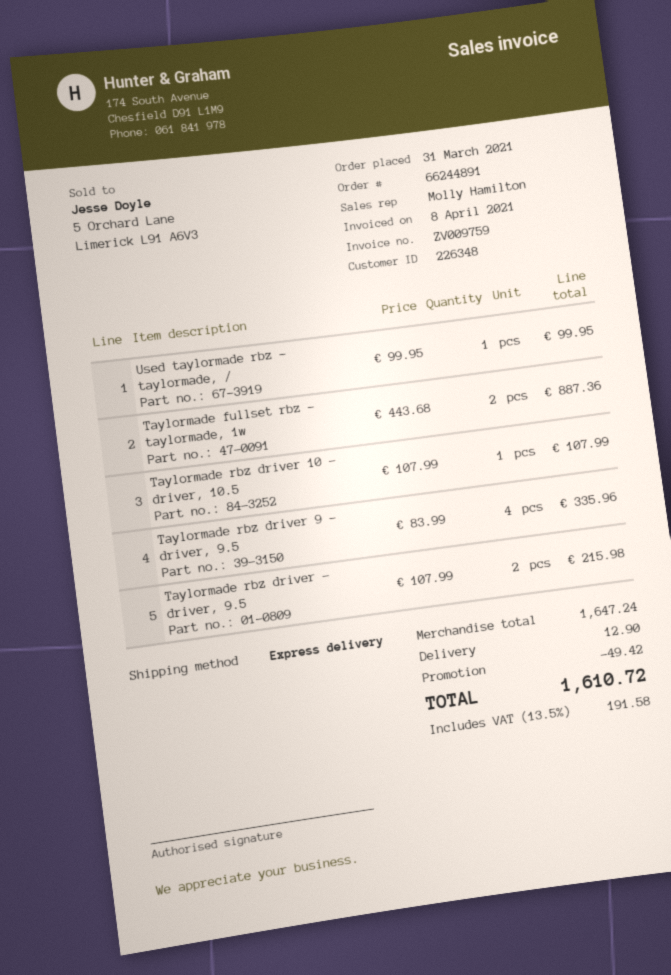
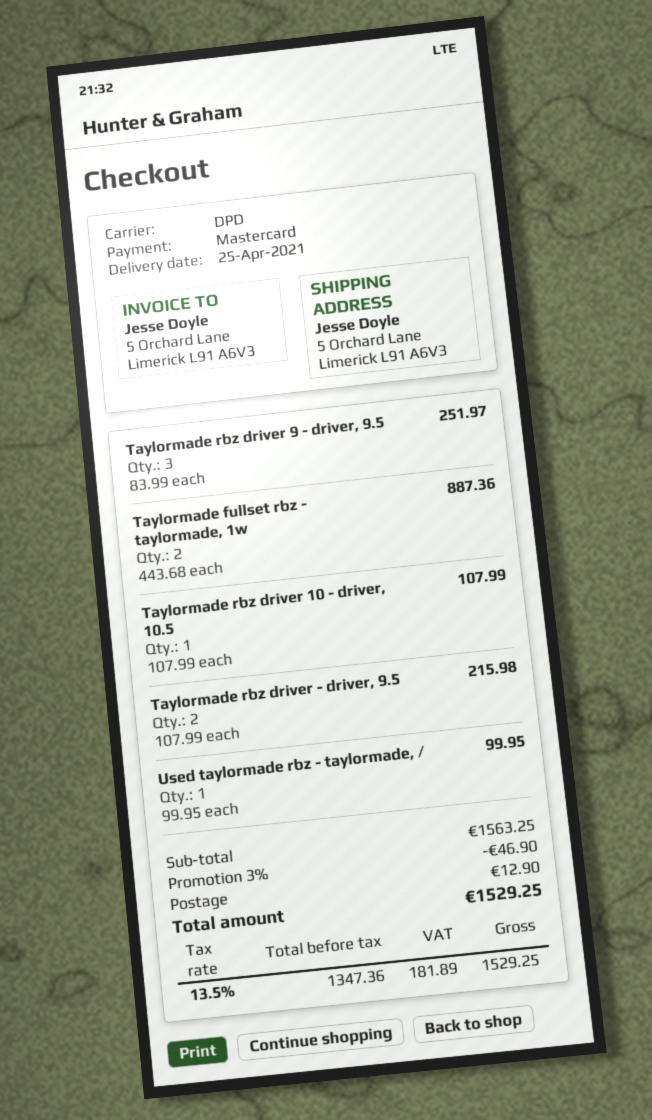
shipping method: express -> DPD
Taylormade rbz driver 9 - driver, 9.5: 4 x 83.99 = 335.96 -> 3 x 83.99 = 251.97
subtotal: 1647.24 -> 1563.25
discount: 49.42 -> 46.90
tax: 13.5% = 191.58 -> 13.5% = 181.89
total: 1610.72 -> 1529.25

